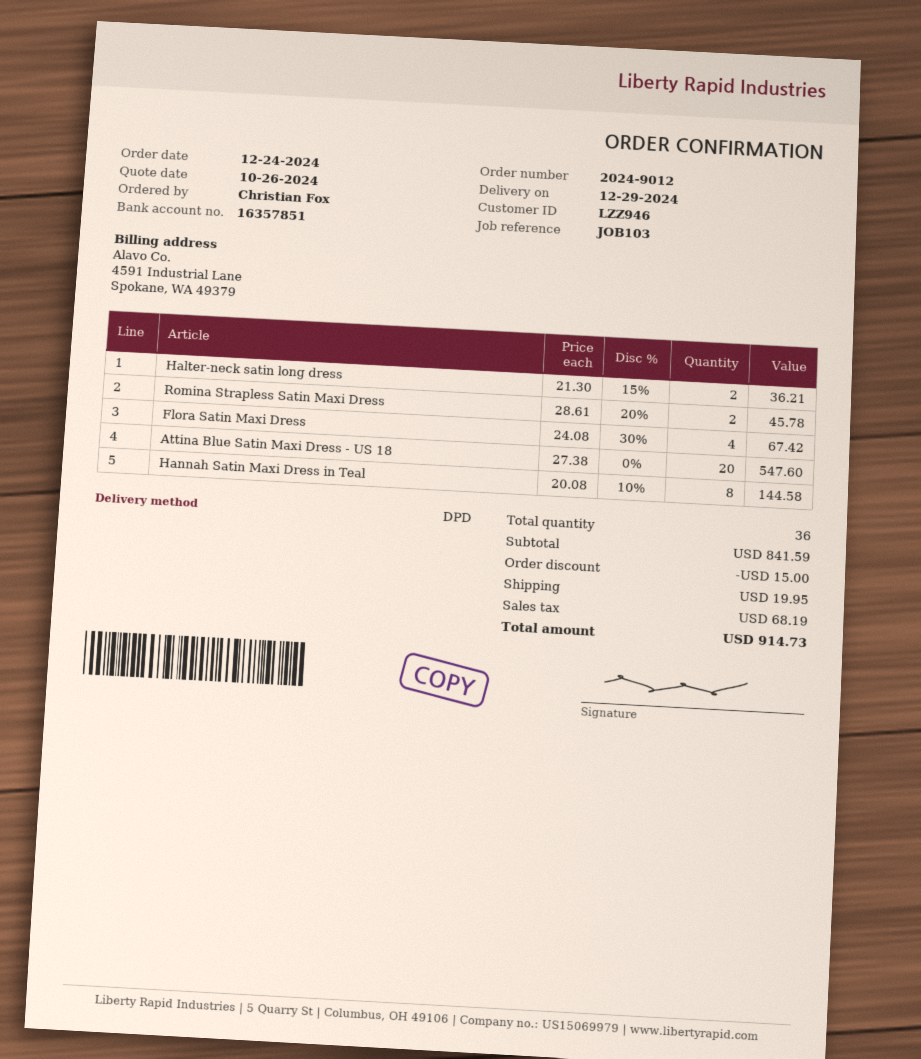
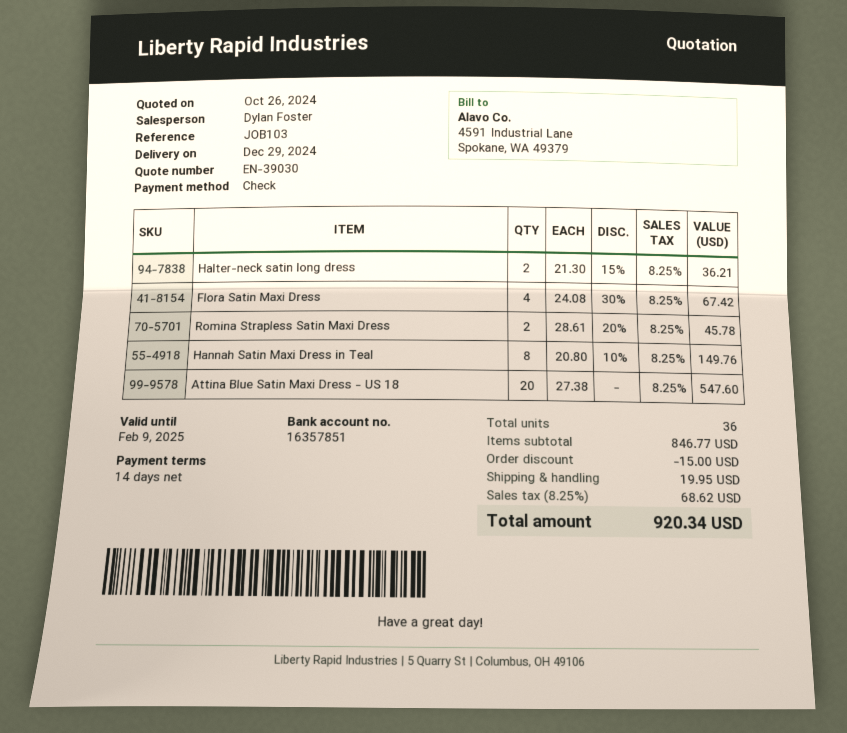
Hannah Satin Maxi Dress in Teal: 8 x 20.08 - 10% = 144.58 -> 8 x 20.80 - 10% = 149.76
subtotal: 841.59 -> 846.77
tax: 68.19 -> 68.62
total: 914.73 -> 920.34

